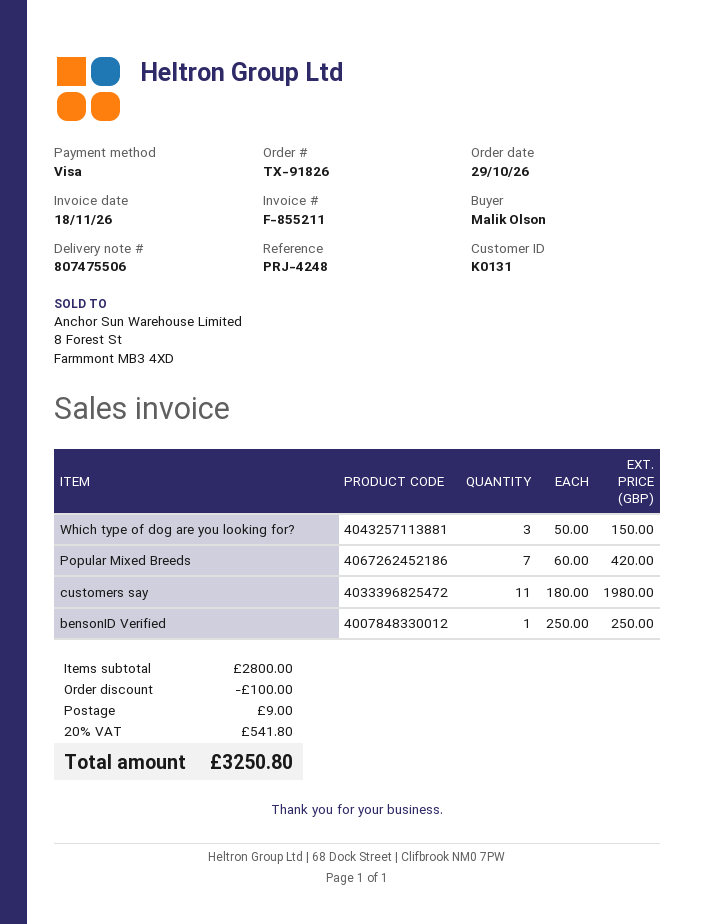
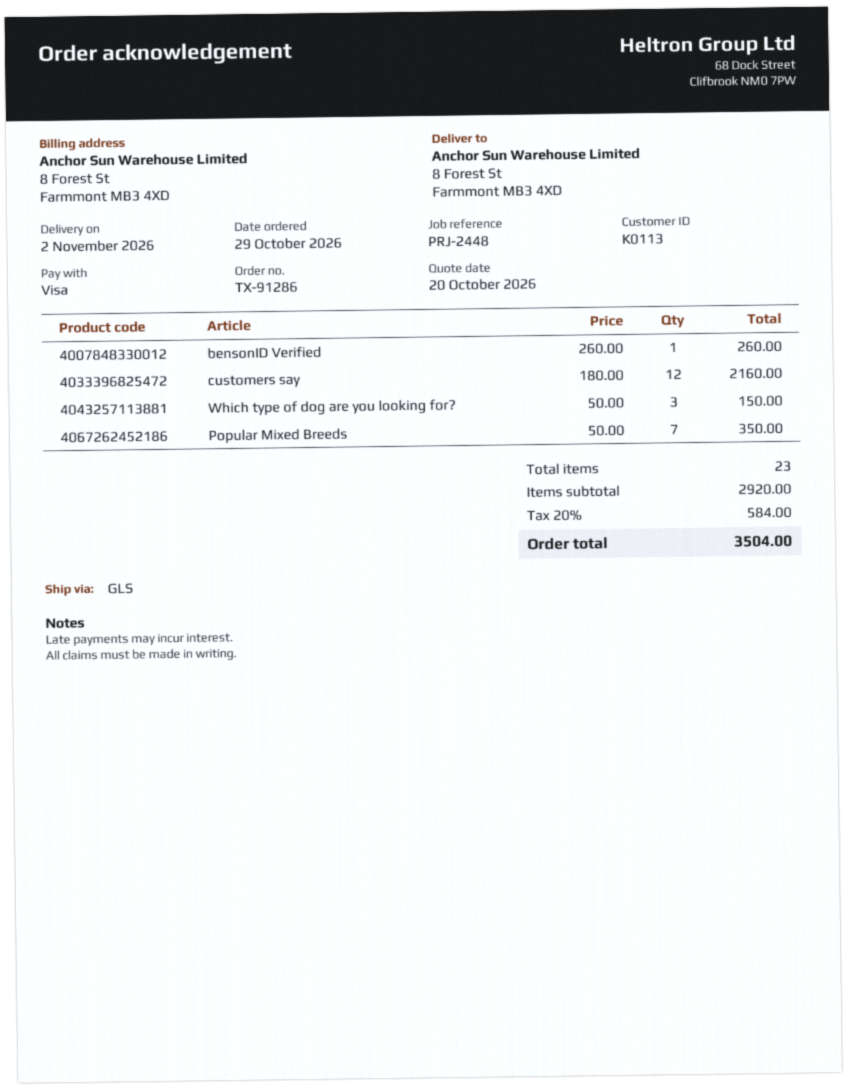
order number: TX-91826 -> TX-91286
customer number: K0131 -> K0113
reference: PRJ-4248 -> PRJ-2448
Popular Mixed Breeds: 7 x 60.00 = 420.00 -> 7 x 50.00 = 350.00
customers say: 11 x 180.00 = 1980.00 -> 12 x 180.00 = 2160.00
bensonID Verified: 1 x 250.00 = 250.00 -> 1 x 260.00 = 260.00
subtotal: 2800.00 -> 2920.00
discount: 100.00 -> none
shipping: 9.00 -> none
tax: 20% = 541.80 -> 20% = 584.00
total: 3250.80 -> 3504.00

